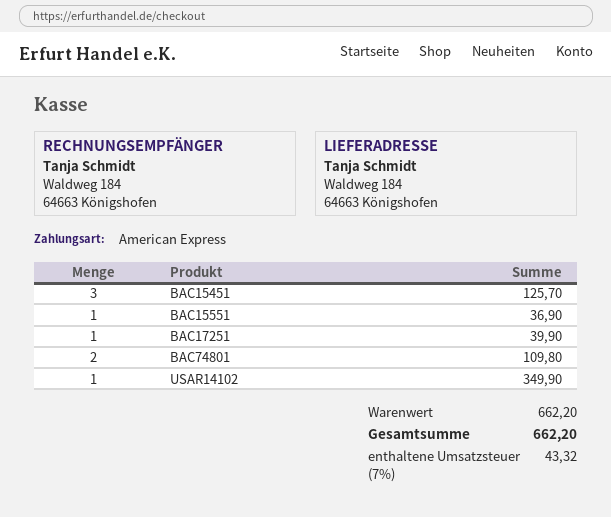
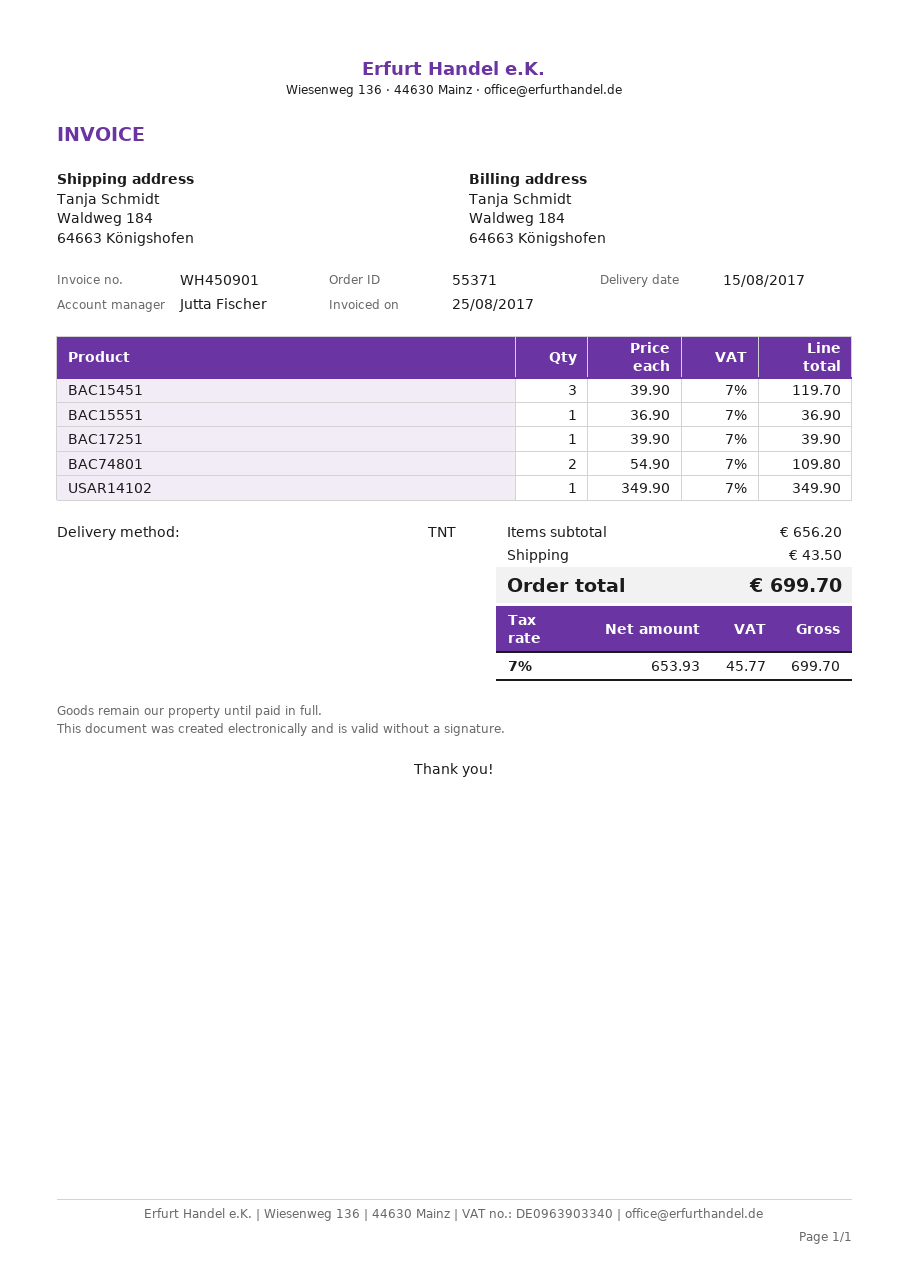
BAC15451: 3 for 125.70 -> 3 for 119.70
subtotal: 662.20 -> 656.20
shipping: none -> 43.50
tax: 7% = 43.32 -> 7% = 45.77
total: 662.20 -> 699.70

